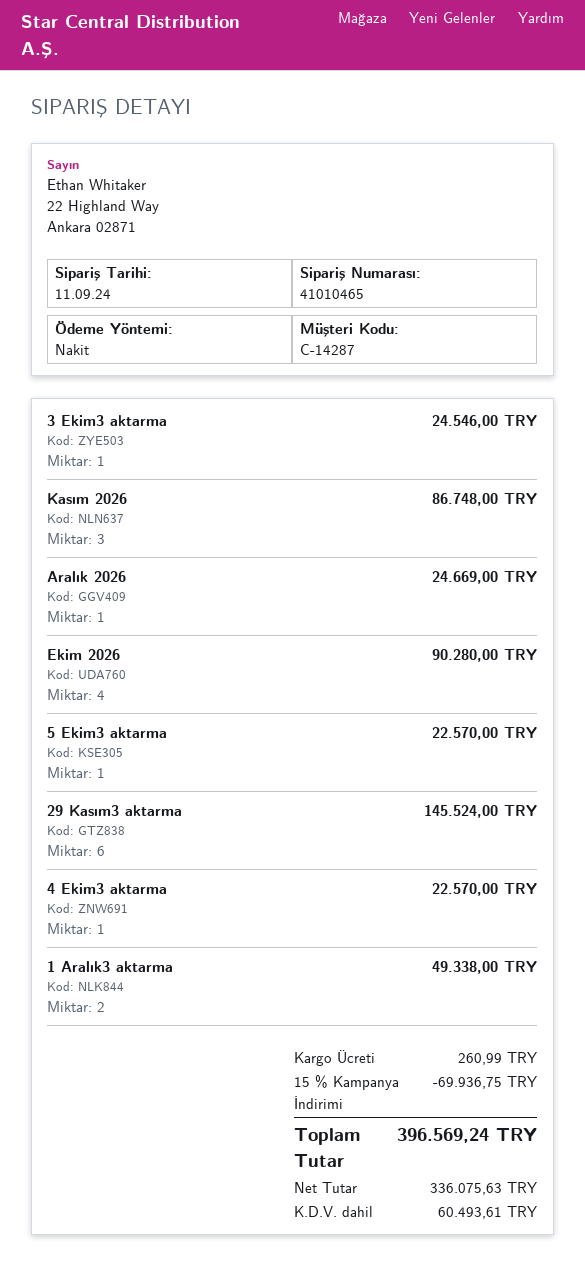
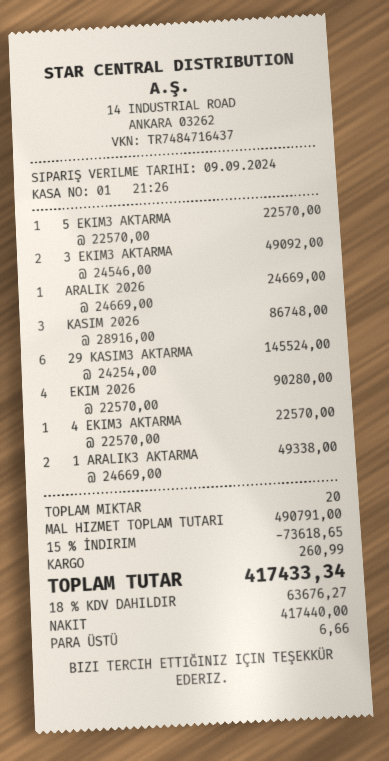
order date: 2024-09-11 -> 2024-09-09
3 Ekim3 aktarma: 1 for 24546.00 -> 2 for 49092.00
discount: 15% = 69936.75 -> 15% = 73618.65
tax: 60493.61 -> 63676.27
total: 396569.24 -> 417433.34

